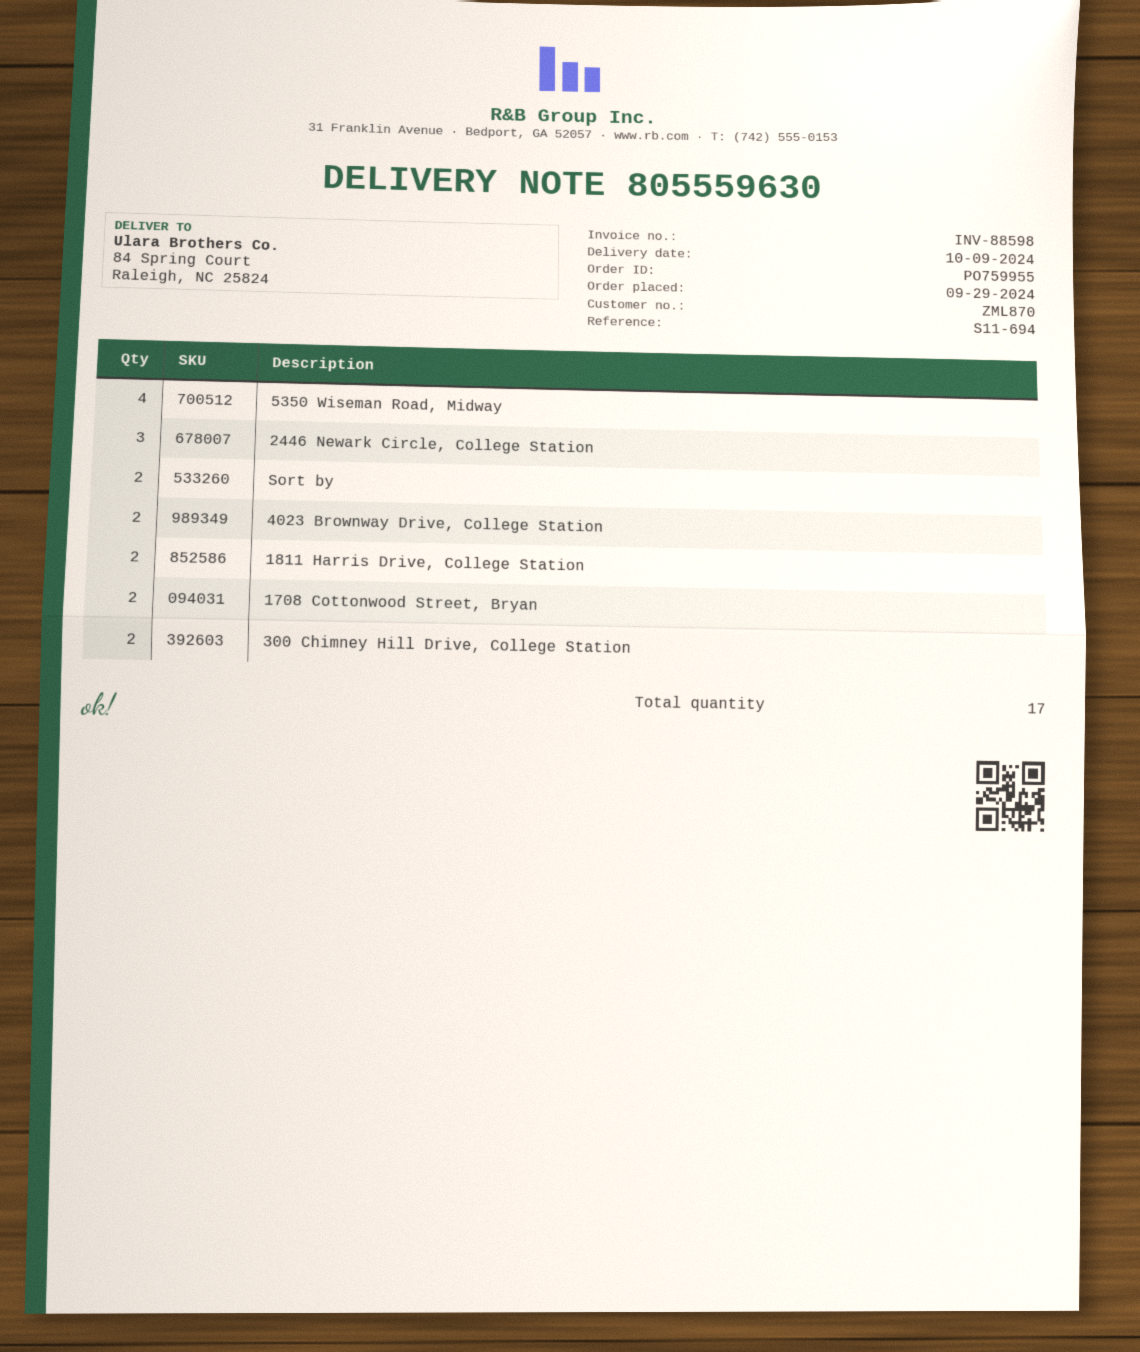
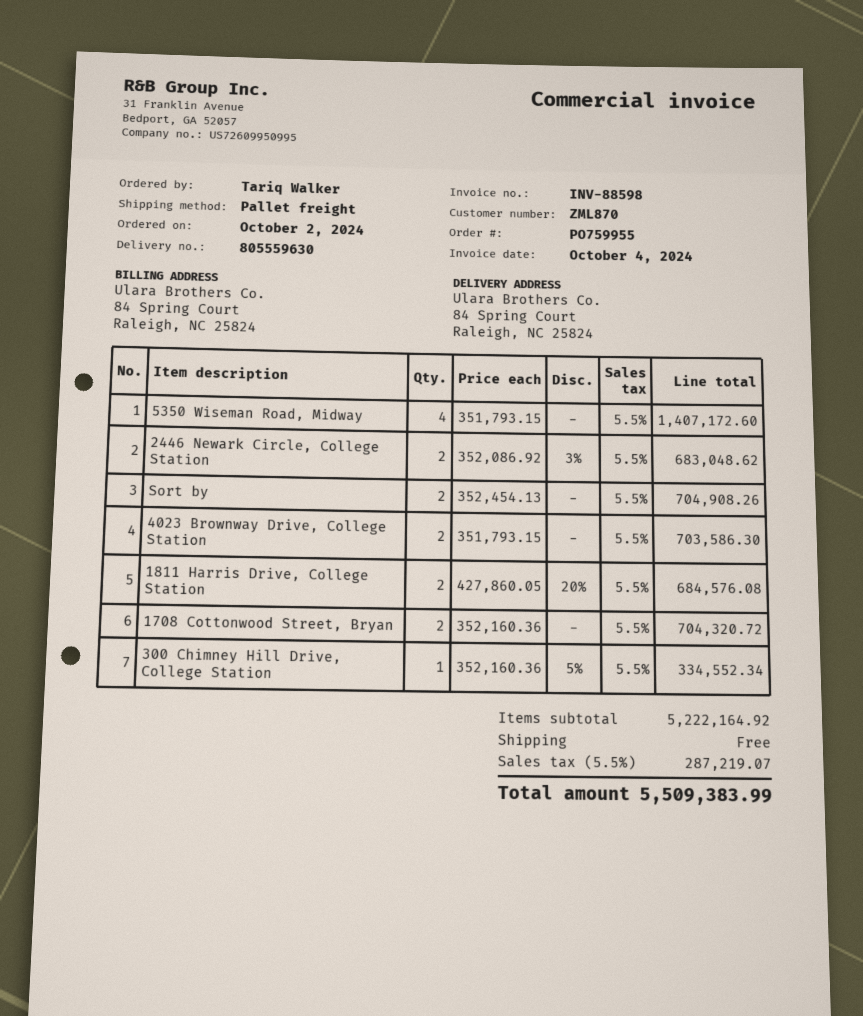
order date: 2024-09-29 -> 2024-10-02
2446 Newark Circle, College Station: 3 -> 2
300 Chimney Hill Drive, College Station: 2 -> 1

